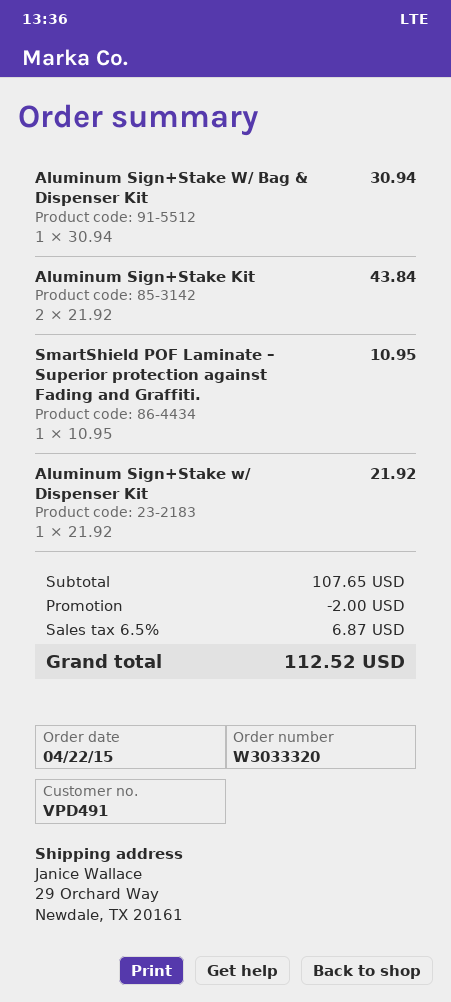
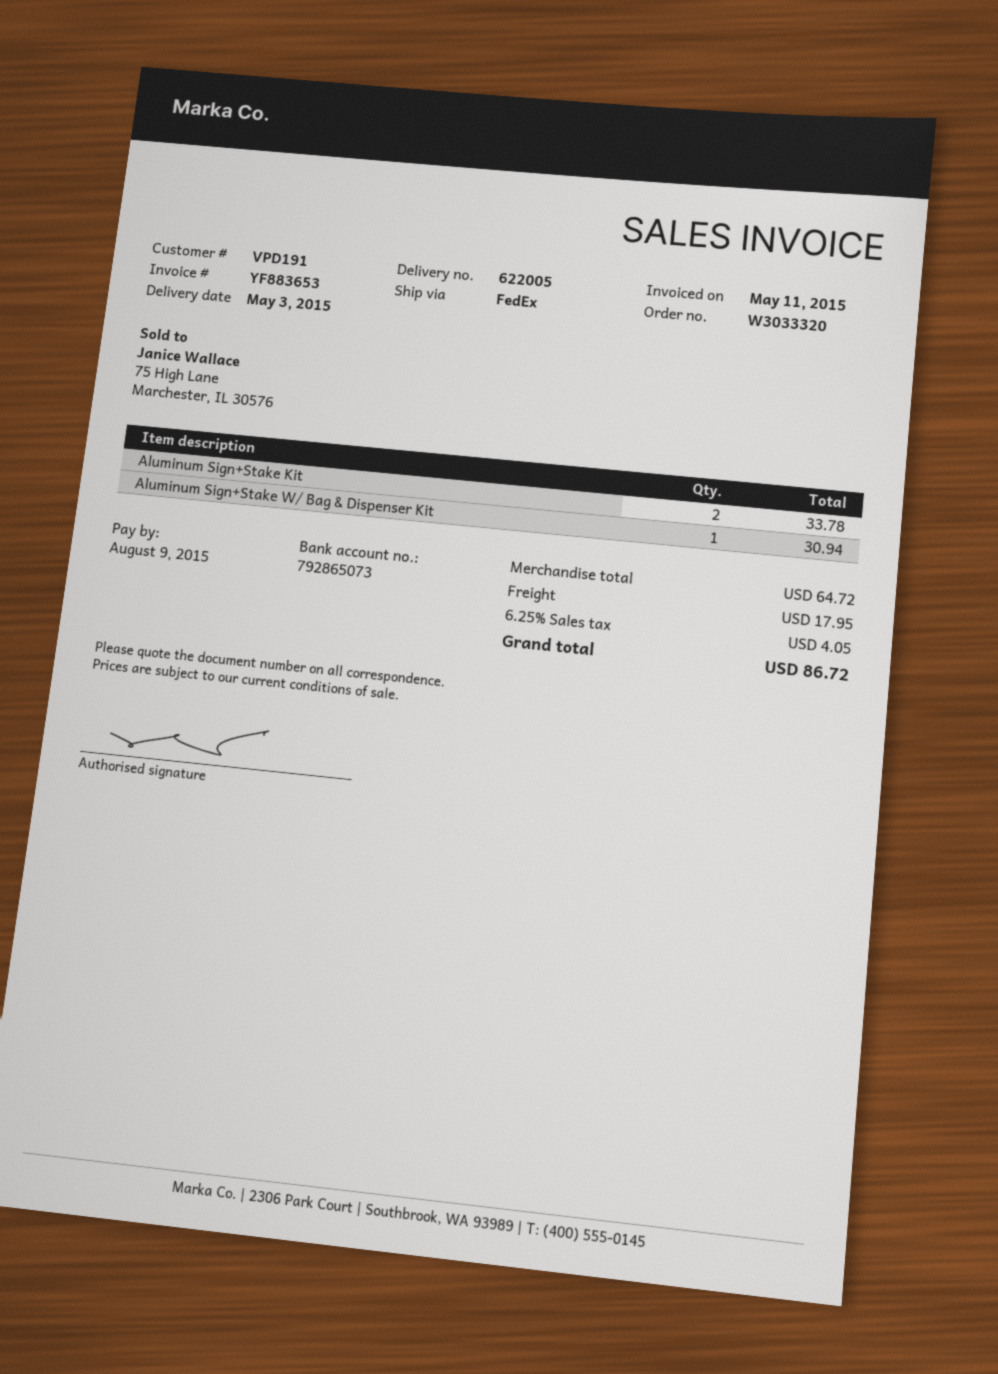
customer number: VPD491 -> VPD191
Aluminum Sign+Stake Kit: 2 for 43.84 -> 2 for 33.78
SmartShield POF Laminate – Superior protection against Fading and Graffiti.: 1 for 10.95 -> none
Aluminum Sign+Stake w/ Dispenser Kit: 1 for 21.92 -> none
subtotal: 107.65 -> 64.72
discount: 2.00 -> none
shipping: none -> 17.95
tax: 6.5% = 6.87 -> 6.25% = 4.05
total: 112.52 -> 86.72

